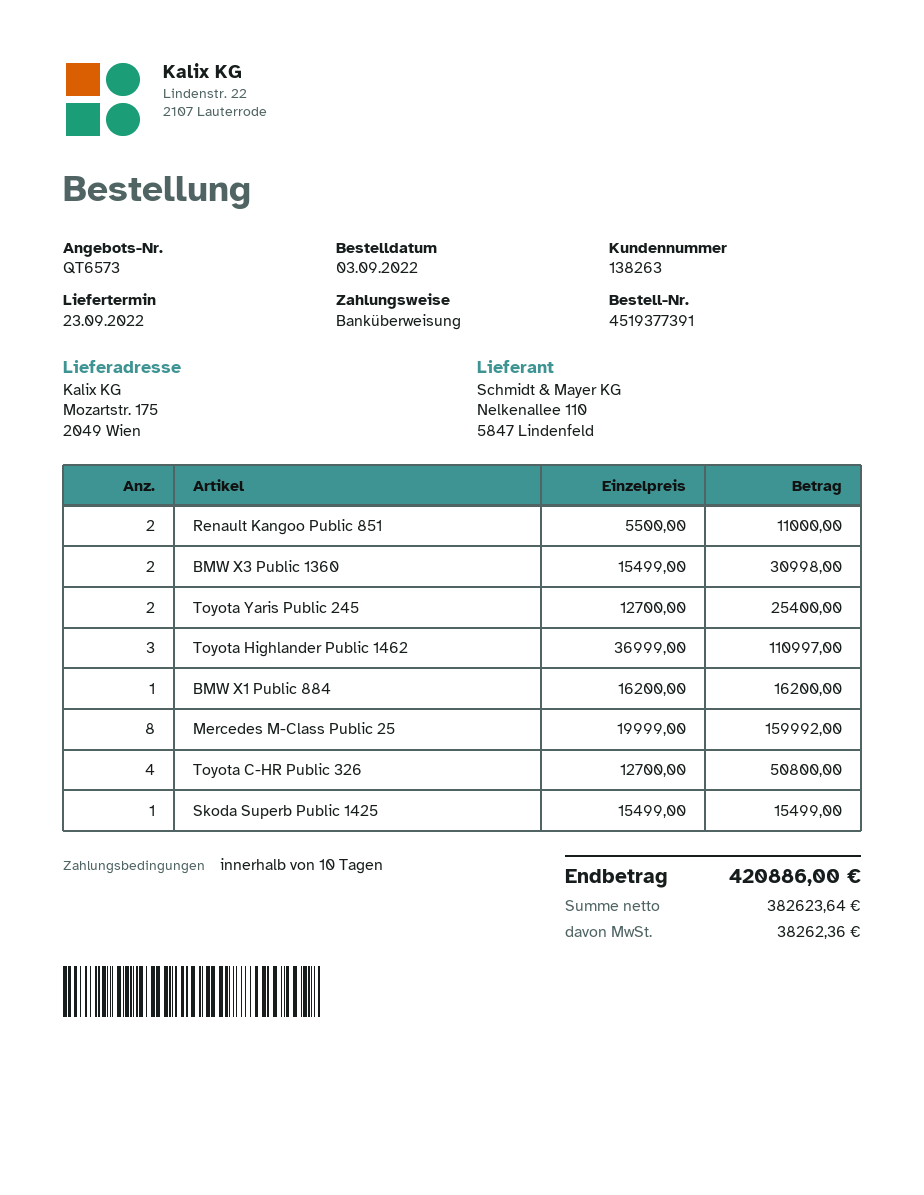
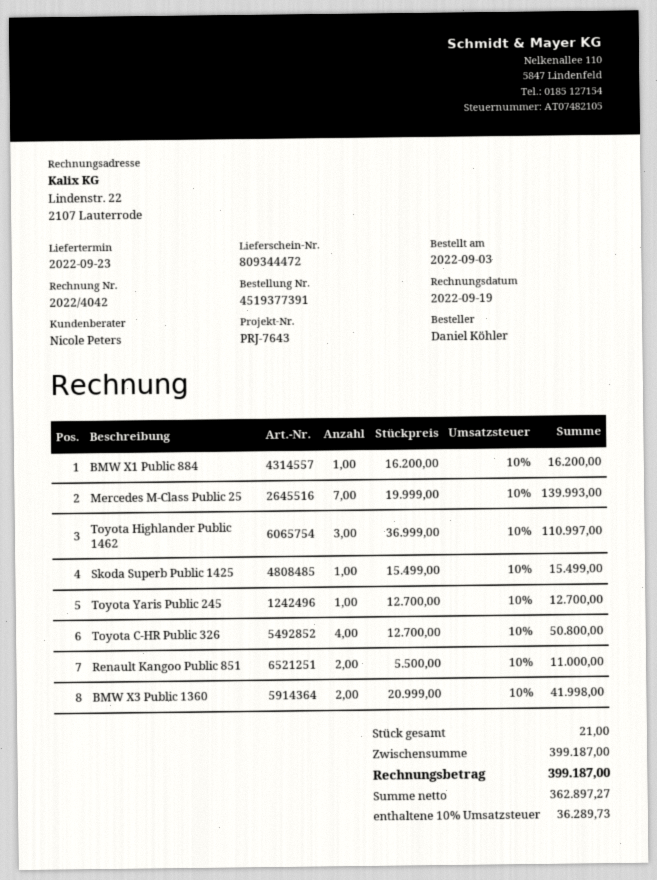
BMW X3 Public 1360: 2 x 15499.00 = 30998.00 -> 2 x 20999.00 = 41998.00
Toyota Yaris Public 245: 2 x 12700.00 = 25400.00 -> 1 x 12700.00 = 12700.00
Mercedes M-Class Public 25: 8 x 19999.00 = 159992.00 -> 7 x 19999.00 = 139993.00
net: 382623.64 -> 362897.27
tax: 38262.36 -> 36289.73
total: 420886.00 -> 399187.00

